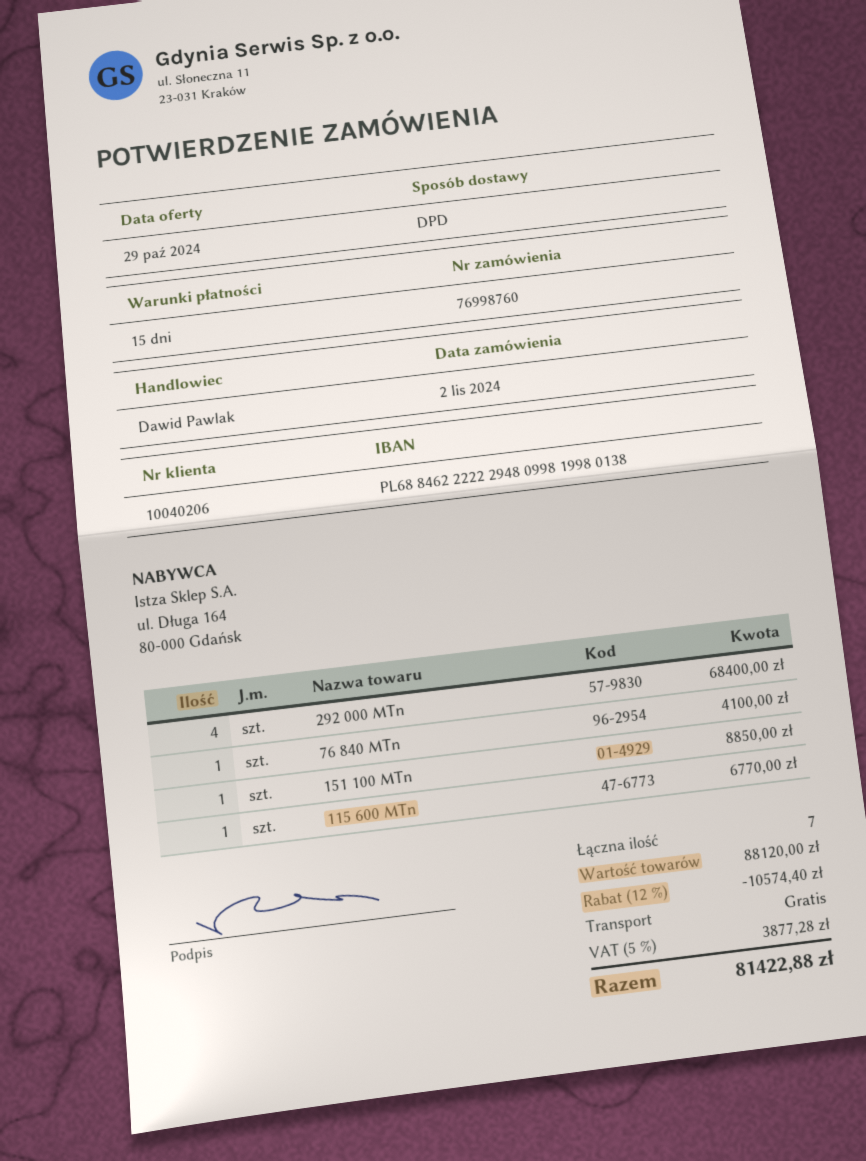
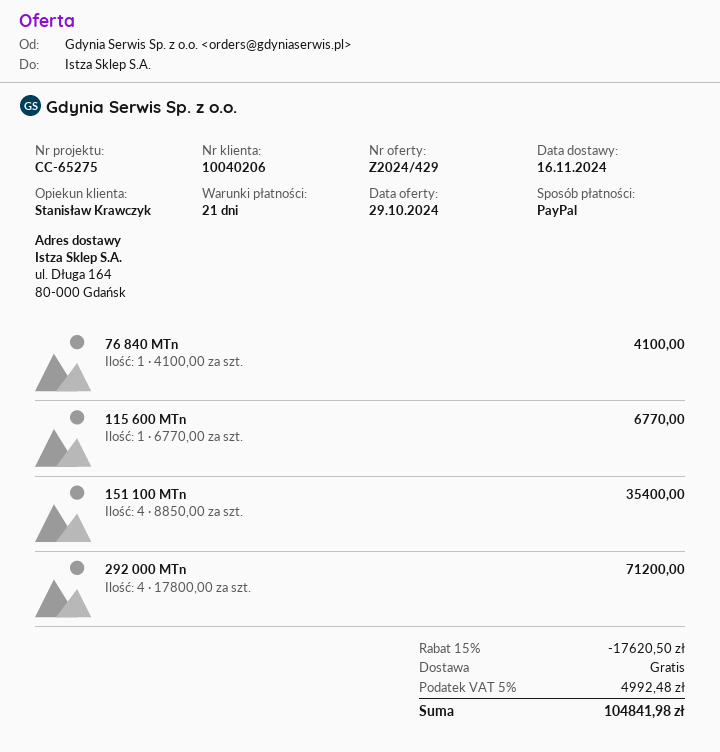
payment terms: 15 days -> 21 days
sales rep: Dawid Pawlak -> Stanisław Krawczyk
292 000 MTn: 4 for 68400.00 -> 4 for 71200.00
151 100 MTn: 1 for 8850.00 -> 4 for 35400.00
discount: 12% = 10574.40 -> 15% = 17620.50
tax: 5% = 3877.28 -> 5% = 4992.48
total: 81422.88 -> 104841.98

